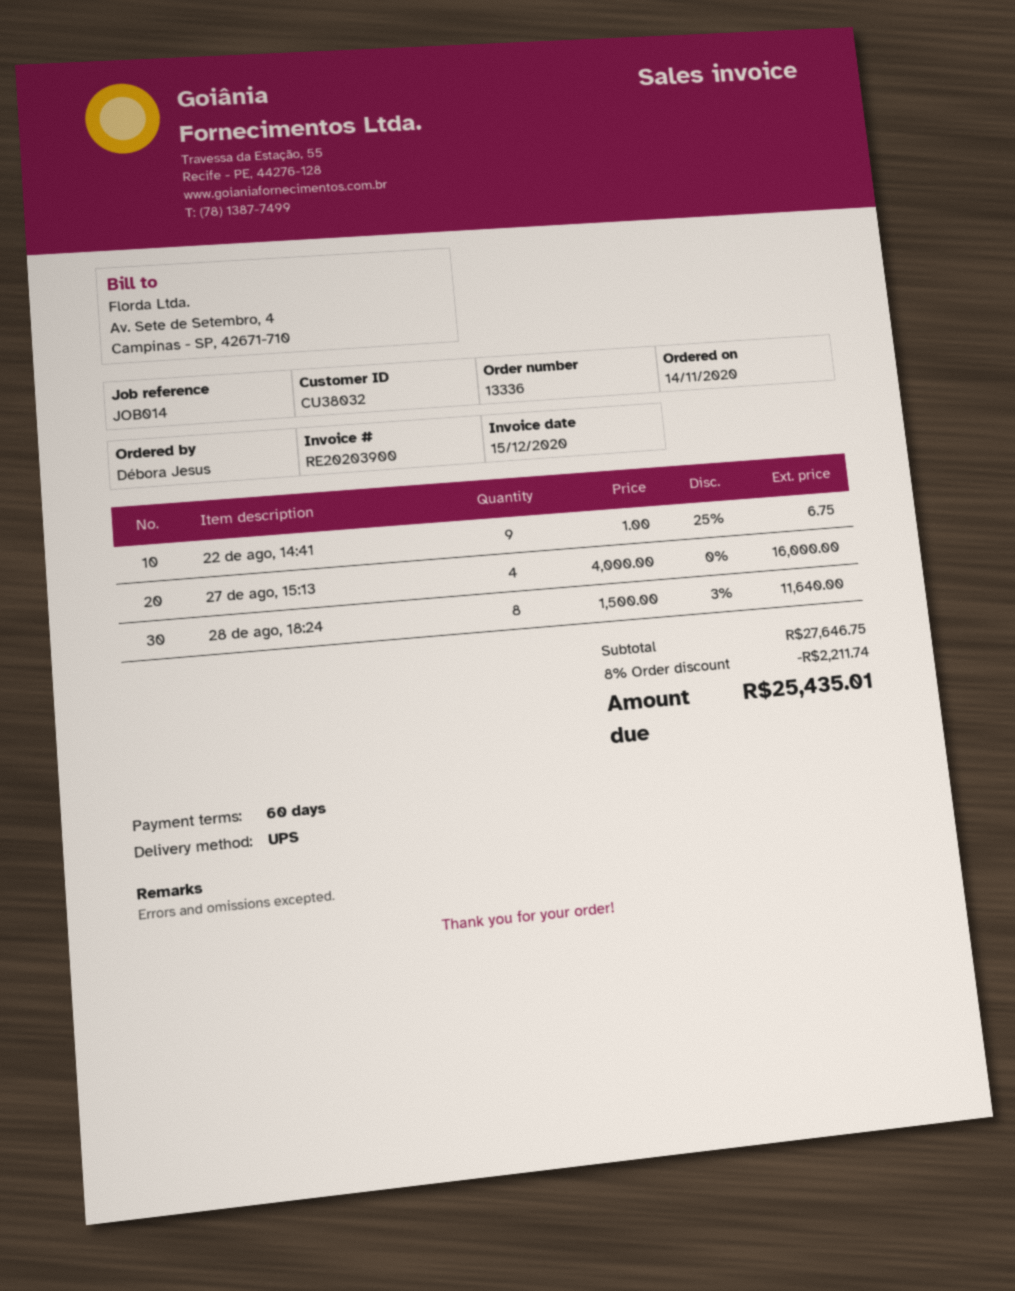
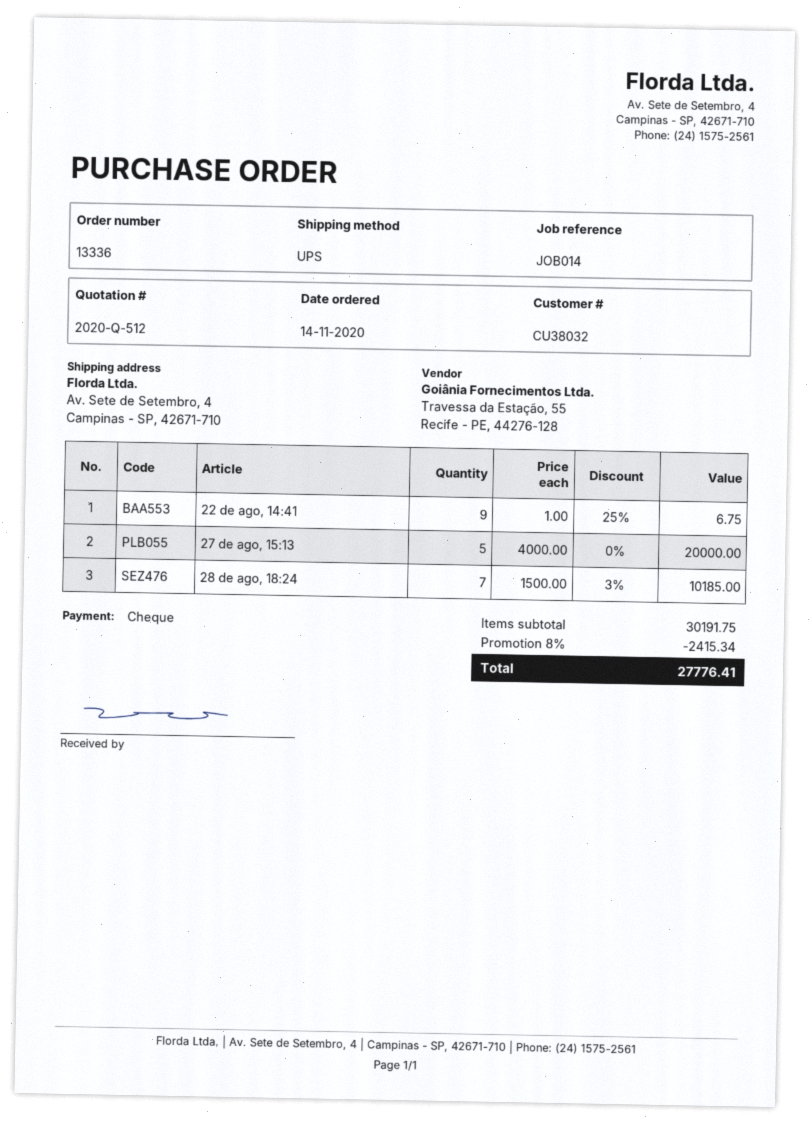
27 de ago, 15:13: 4 x 4000.00 = 16000.00 -> 5 x 4000.00 = 20000.00
28 de ago, 18:24: 8 x 1500.00 - 3% = 11640.00 -> 7 x 1500.00 - 3% = 10185.00
subtotal: 27646.75 -> 30191.75
discount: 8% = 2211.74 -> 8% = 2415.34
total: 25435.01 -> 27776.41

